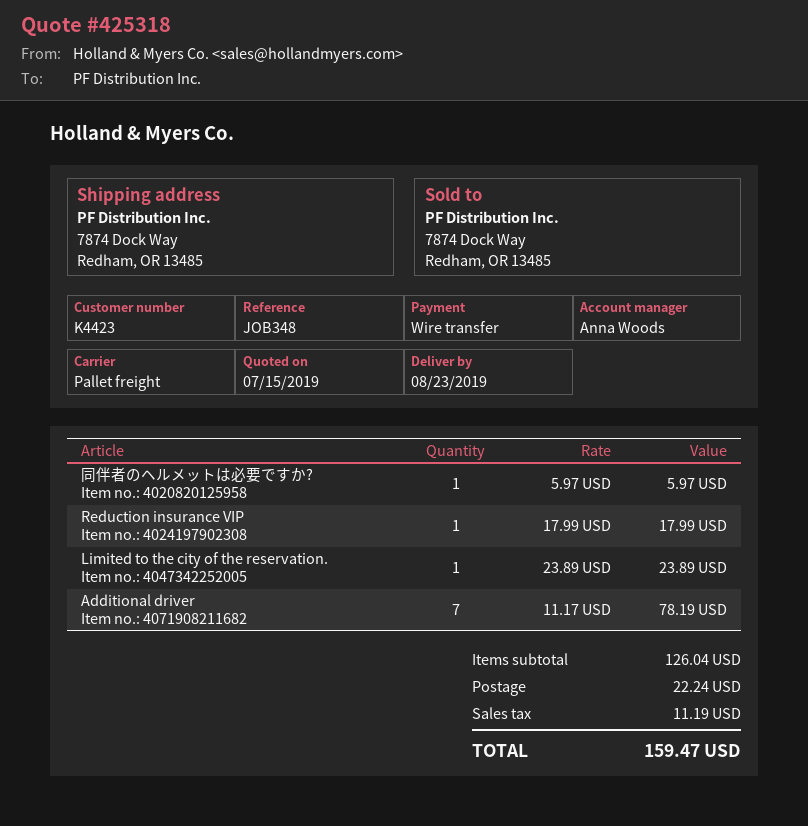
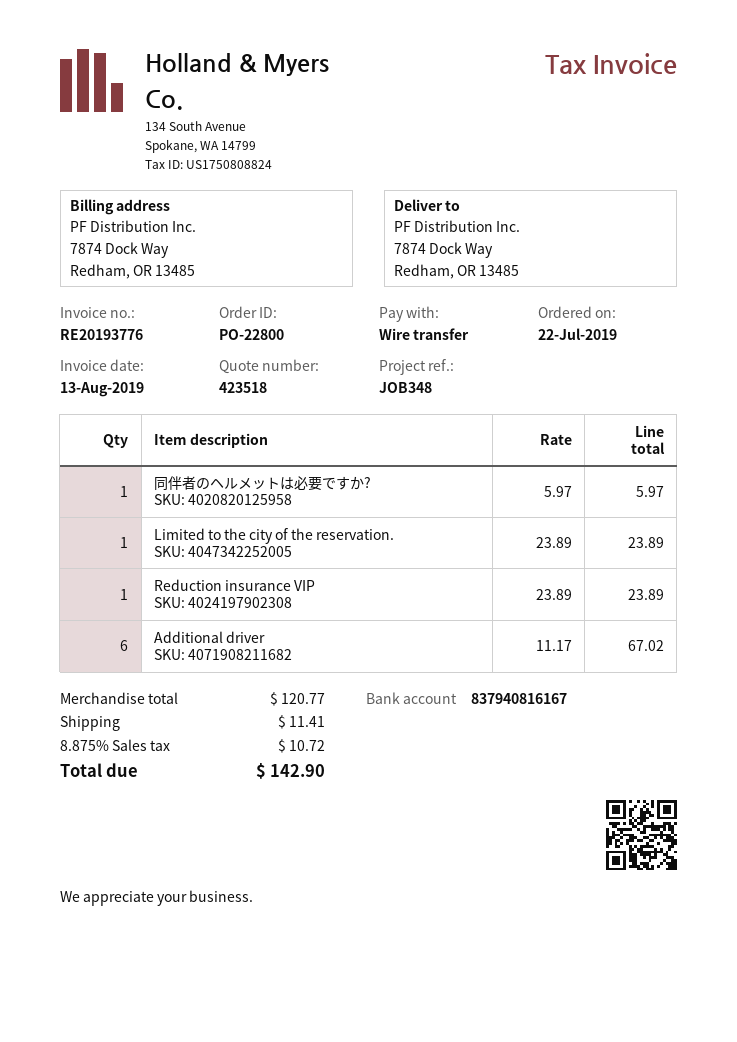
quote number: 425318 -> 423518
Reduction insurance VIP: 1 x 17.99 = 17.99 -> 1 x 23.89 = 23.89
Additional driver: 7 x 11.17 = 78.19 -> 6 x 11.17 = 67.02
subtotal: 126.04 -> 120.77
shipping: 22.24 -> 11.41
tax: 11.19 -> 10.72
total: 159.47 -> 142.90

